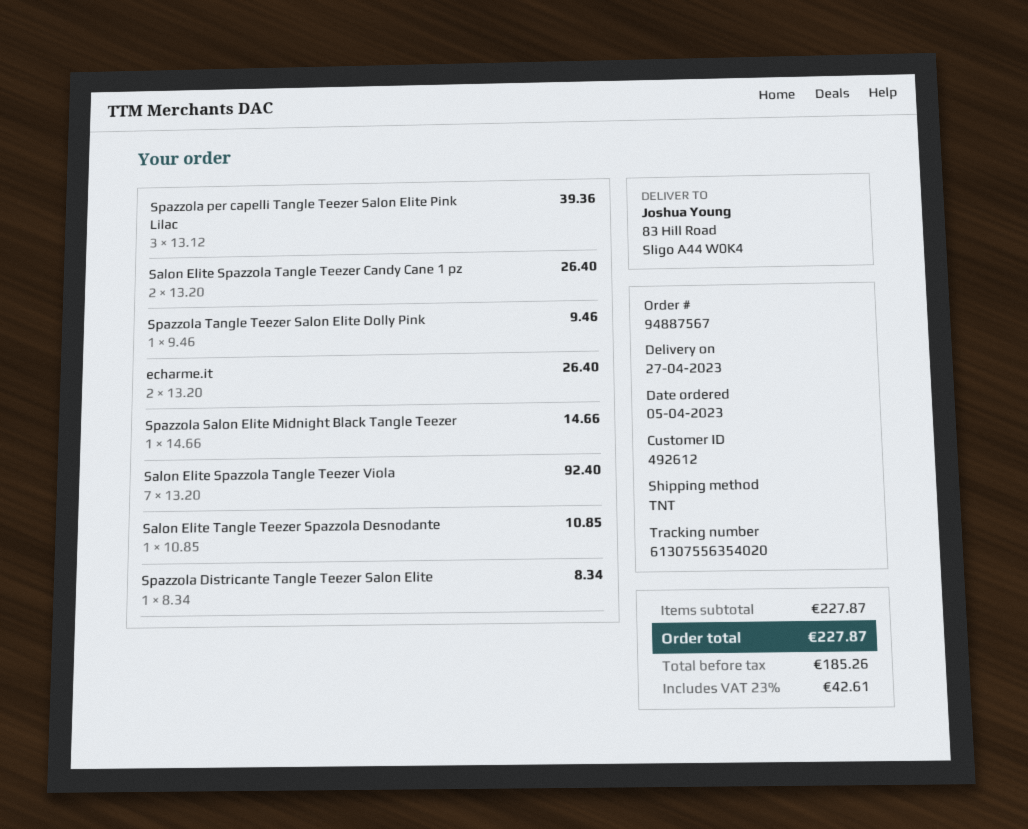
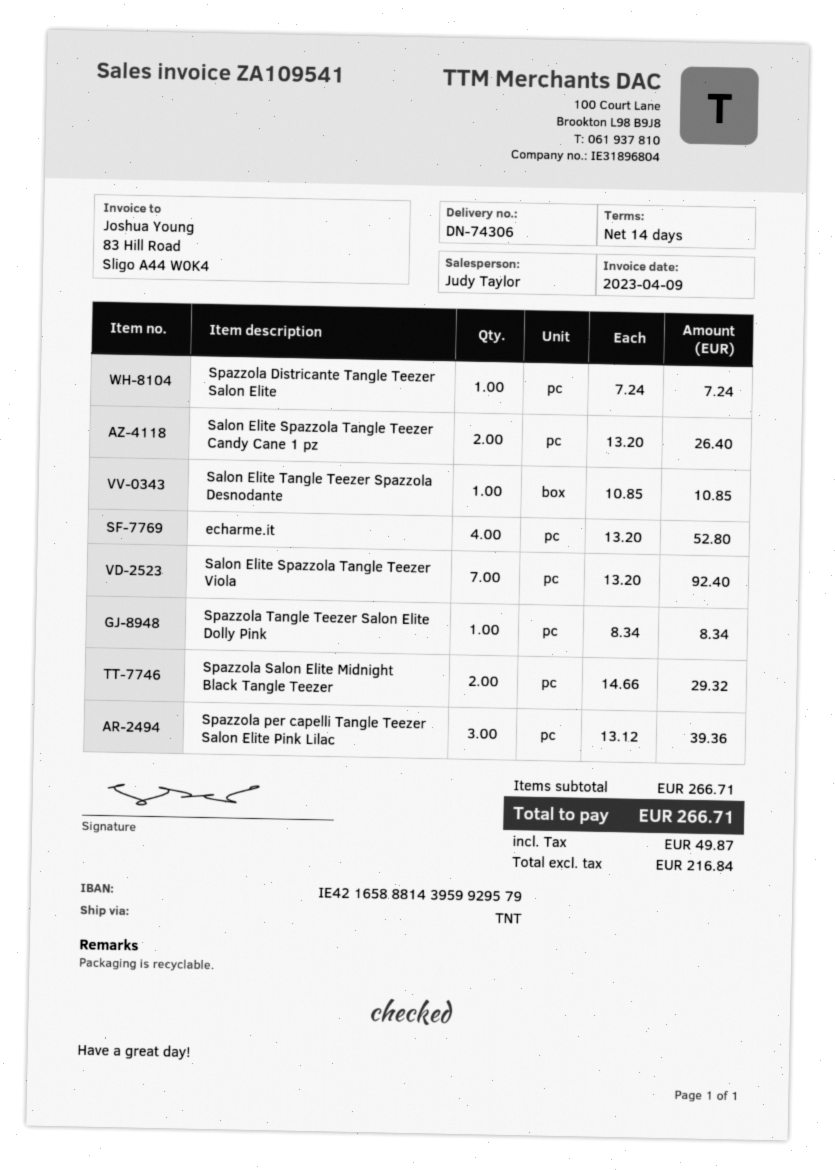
Spazzola Tangle Teezer Salon Elite Dolly Pink: 1 x 9.46 = 9.46 -> 1 x 8.34 = 8.34
echarme.it: 2 x 13.20 = 26.40 -> 4 x 13.20 = 52.80
Spazzola Salon Elite Midnight Black Tangle Teezer: 1 x 14.66 = 14.66 -> 2 x 14.66 = 29.32
Spazzola Districante Tangle Teezer Salon Elite: 1 x 8.34 = 8.34 -> 1 x 7.24 = 7.24
subtotal: 227.87 -> 266.71
net: 185.26 -> 216.84
tax: 42.61 -> 49.87
total: 227.87 -> 266.71

